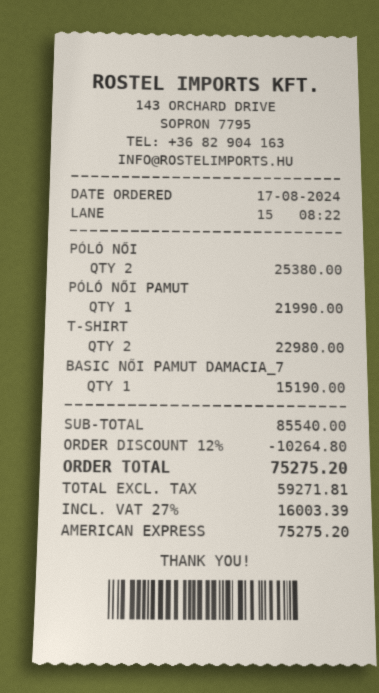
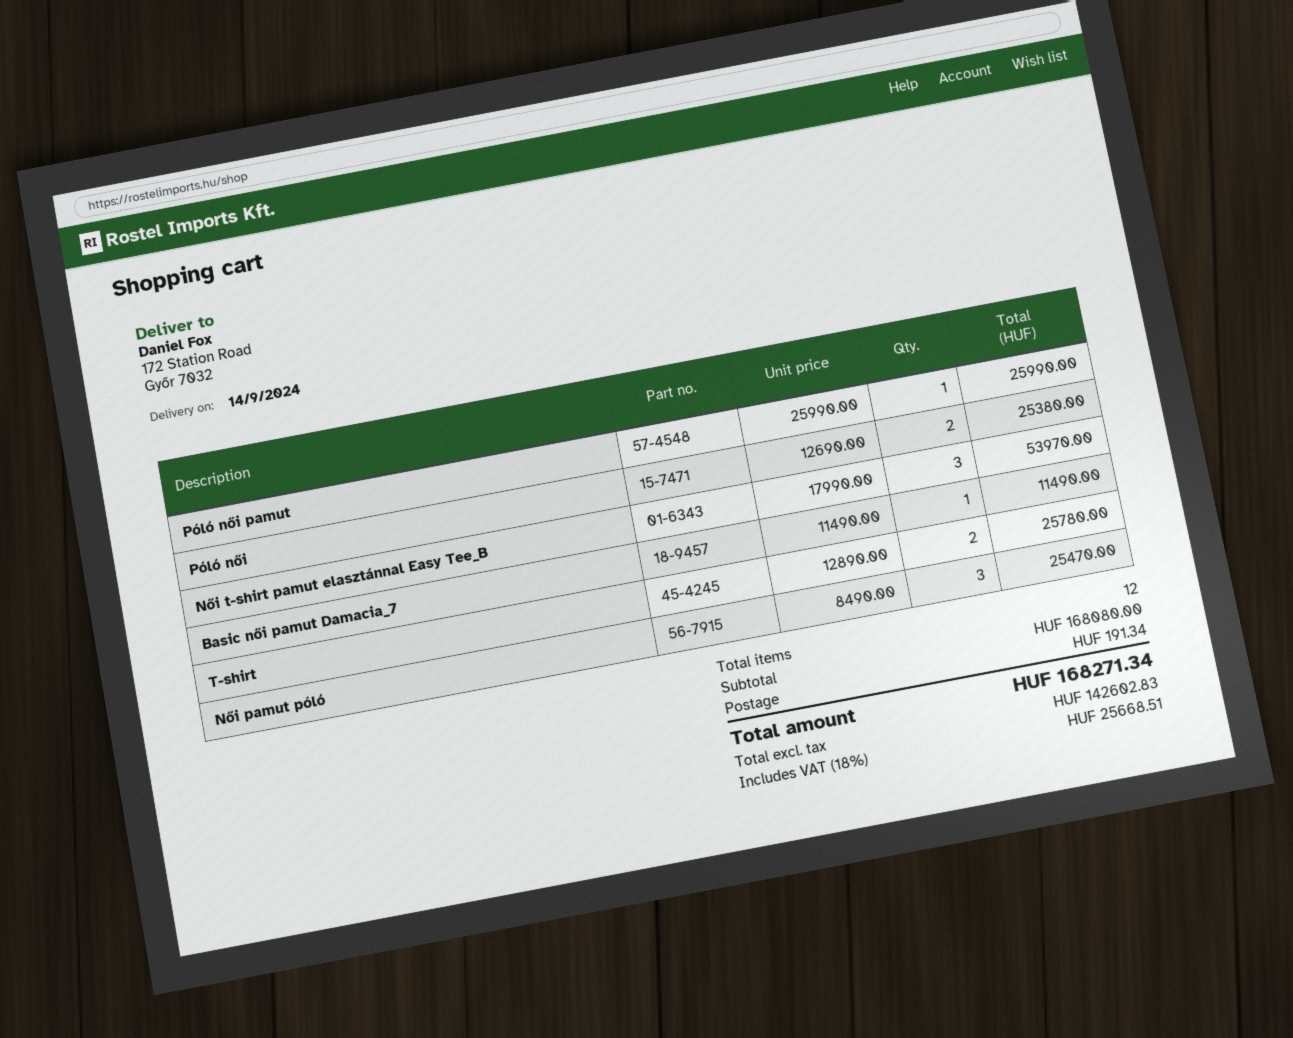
PÓLÓ NŐI PAMUT: 1 for 21990.00 -> 1 for 25990.00
T-SHIRT: 2 for 22980.00 -> 2 for 25780.00
BASIC NŐI PAMUT DAMACIA_7: 1 for 15190.00 -> 1 for 11490.00
Női t-shirt pamut elasztánnal Easy Tee_B: none -> 3 for 53970.00
Női pamut póló: none -> 3 for 25470.00
subtotal: 85540.00 -> 168080.00
discount: 12% = 10264.80 -> none
shipping: none -> 191.34
net: 59271.81 -> 142602.83
tax: 27% = 16003.39 -> 18% = 25668.51
total: 75275.20 -> 168271.34

